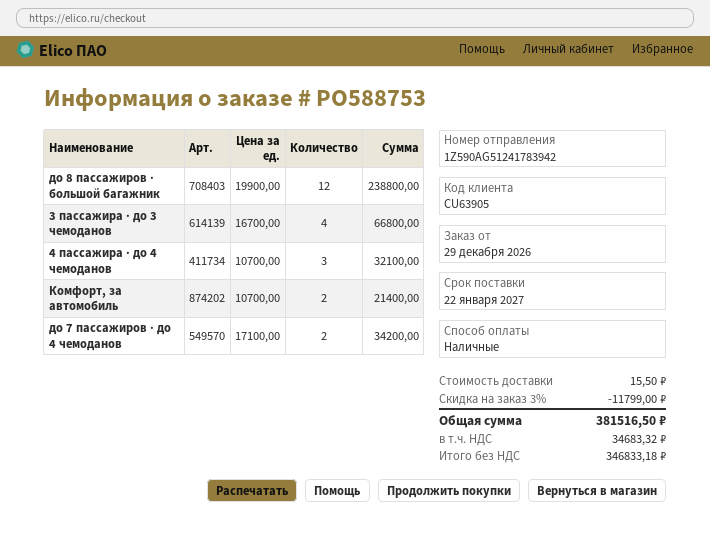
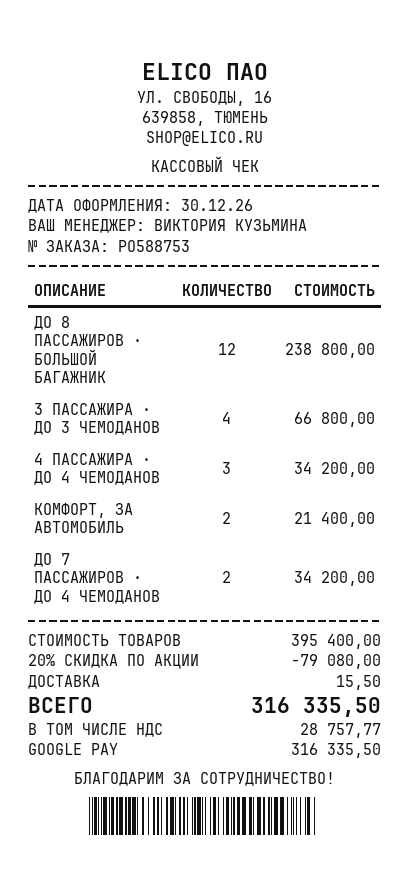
order date: 2026-12-29 -> 2026-12-30
payment method: cash -> Google Pay
4 пассажира · до 4 чемоданов: 3 for 32100.00 -> 3 for 34200.00
discount: 3% = 11799.00 -> 20% = 79080.00
tax: 34683.32 -> 28757.77
total: 381516.50 -> 316335.50

